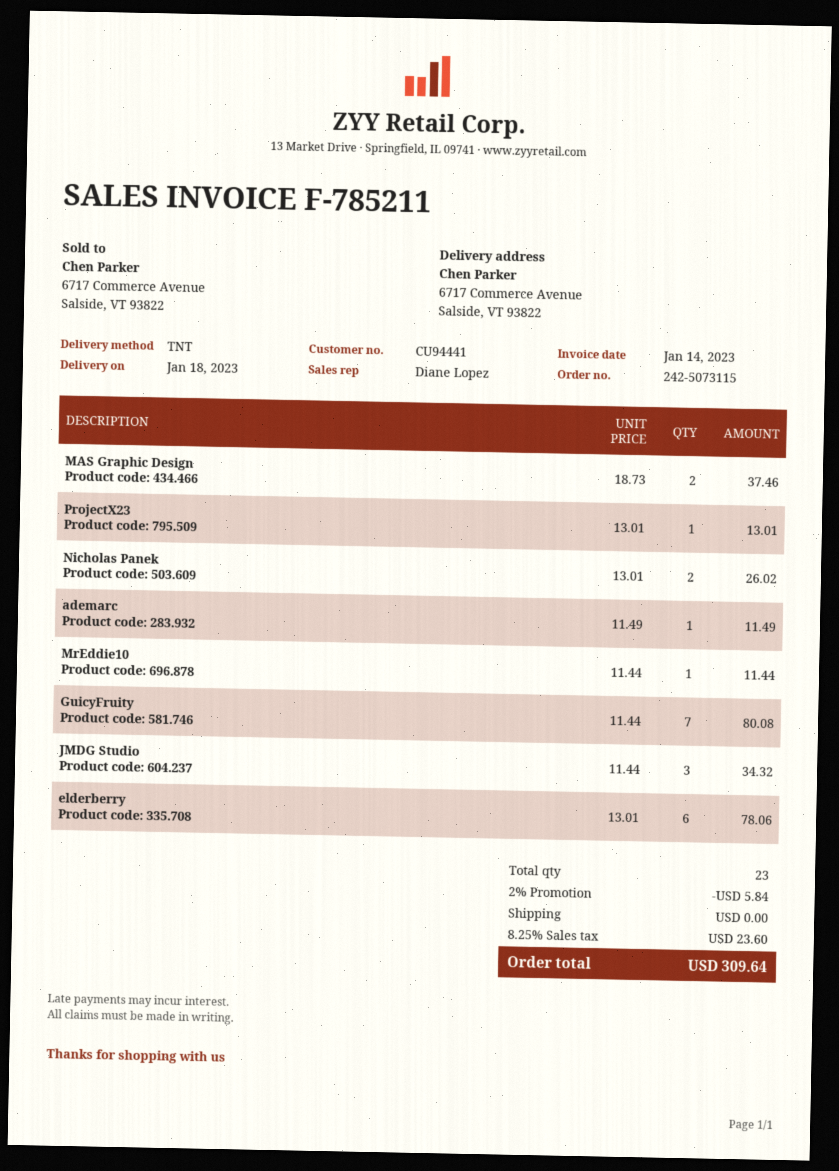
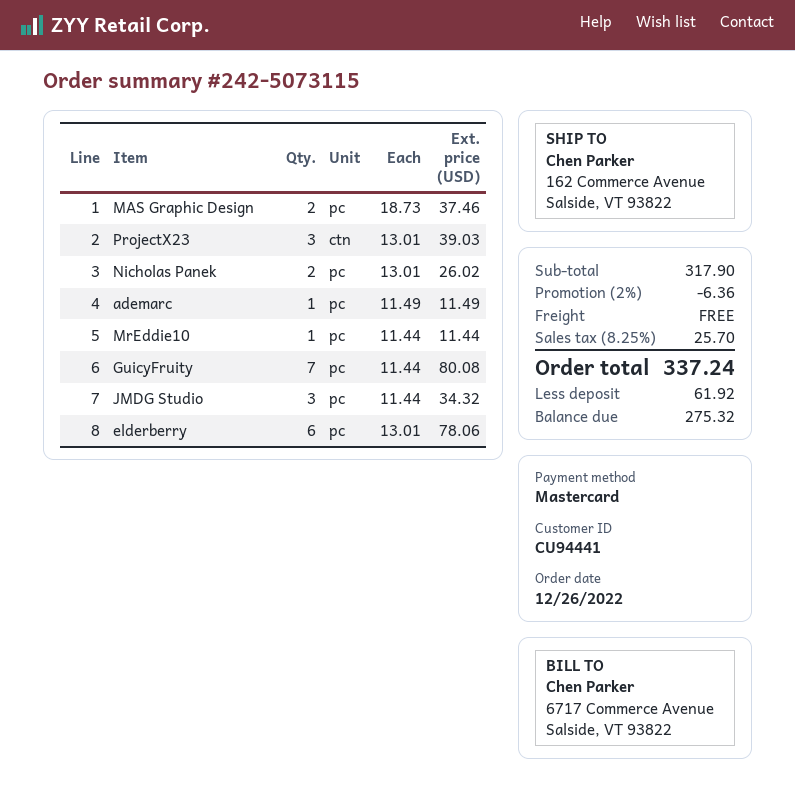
ship to: 6717 Commerce Avenue, Salside, VT 93822 -> 162 Commerce Avenue, Salside, VT 93822
ProjectX23: 1 x 13.01 = 13.01 -> 3 x 13.01 = 39.03
discount: 2% = 5.84 -> 2% = 6.36
tax: 8.25% = 23.60 -> 8.25% = 25.70
total: 309.64 -> 337.24

